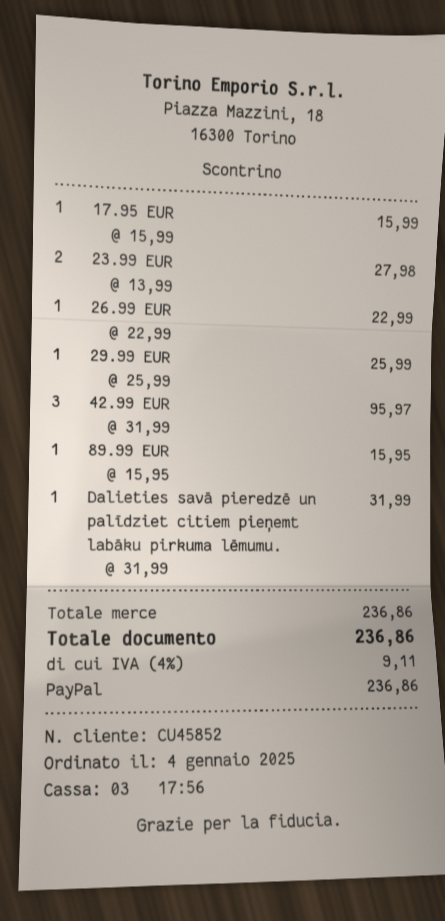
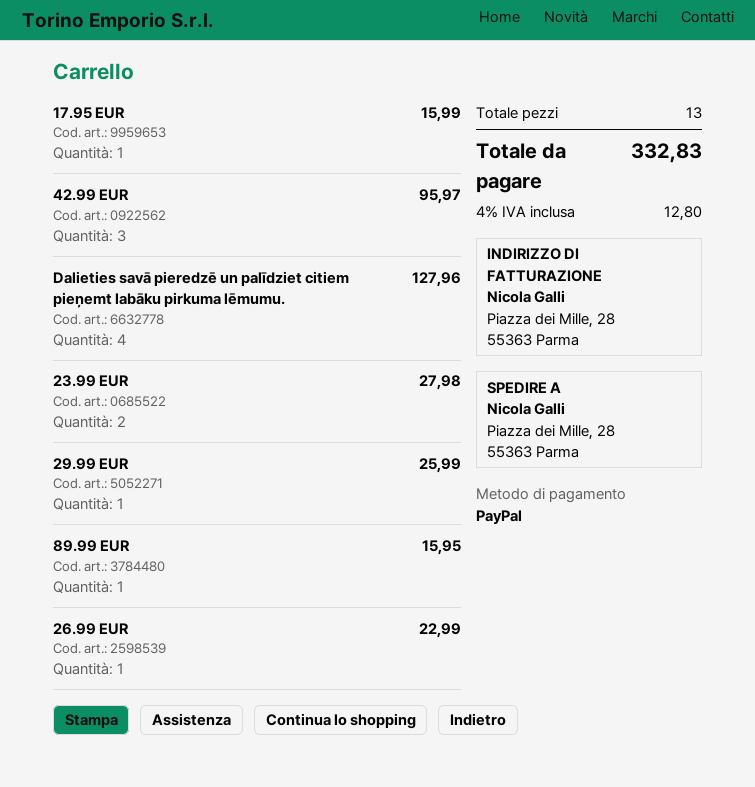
Dalieties savā pieredzē un palīdziet citiem pieņemt labāku pirkuma lēmumu.: 1 for 31.99 -> 4 for 127.96
tax: 4% = 9.11 -> 4% = 12.80
total: 236.86 -> 332.83

